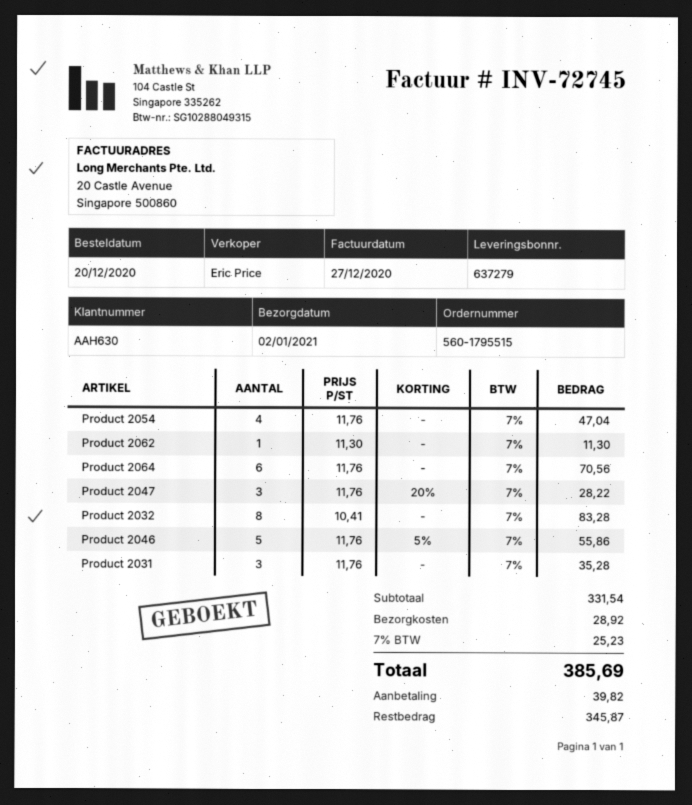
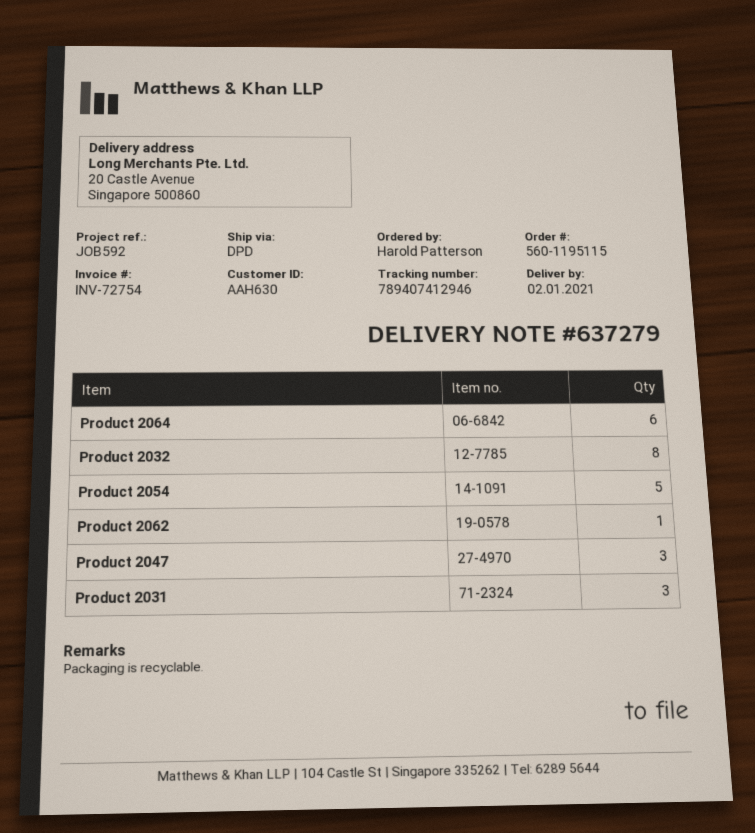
order number: 560-1795515 -> 560-1195115
invoice number: INV-72745 -> INV-72754
Product 2054: 4 -> 5
Product 2046: 5 -> none

